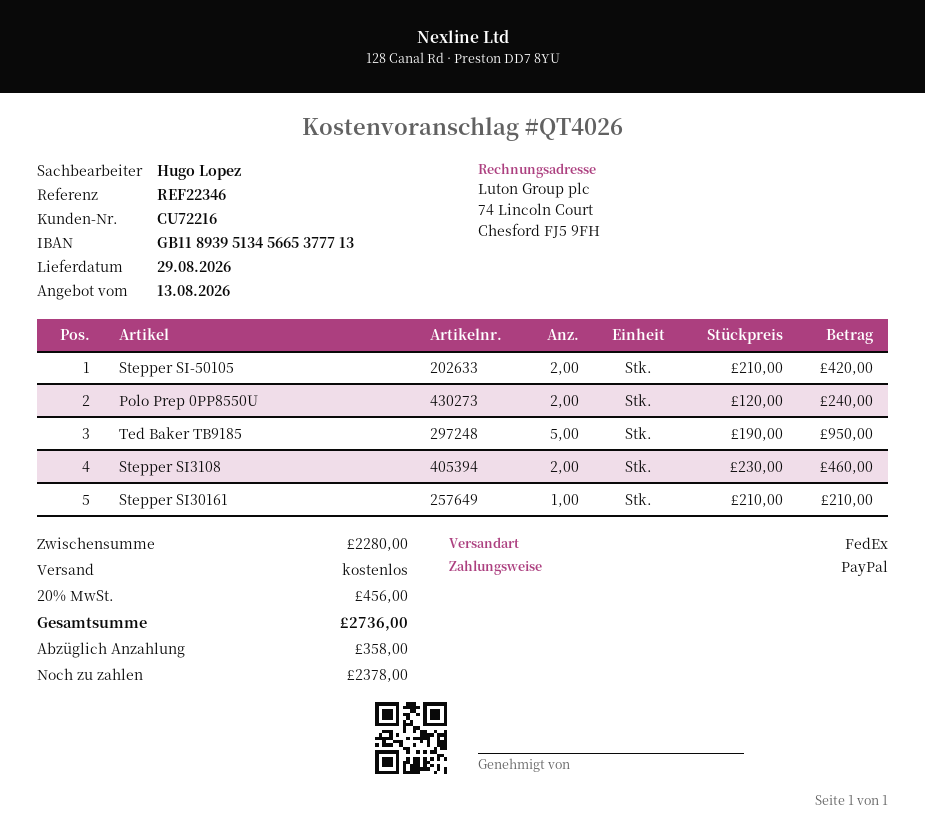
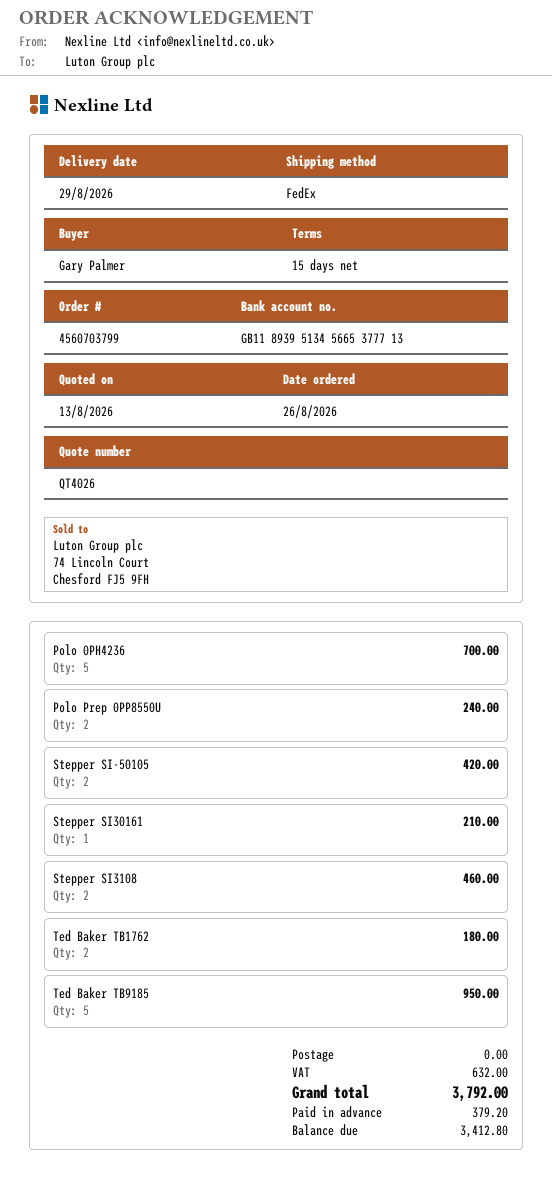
Polo 0PH4236: none -> 5 for 700.00
Ted Baker TB1762: none -> 2 for 180.00
tax: 456.00 -> 632.00
total: 2736.00 -> 3792.00
deposit: 358.00 -> 379.20
balance: 2378.00 -> 3412.80

